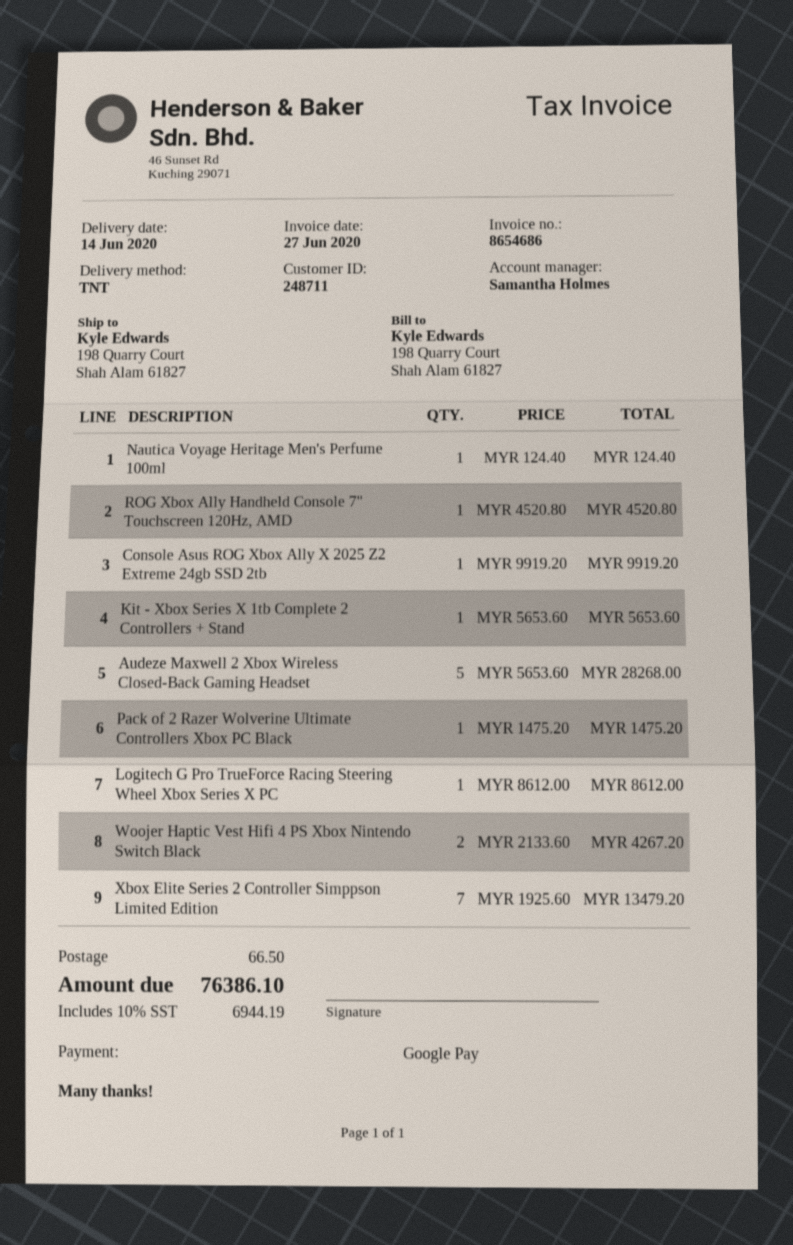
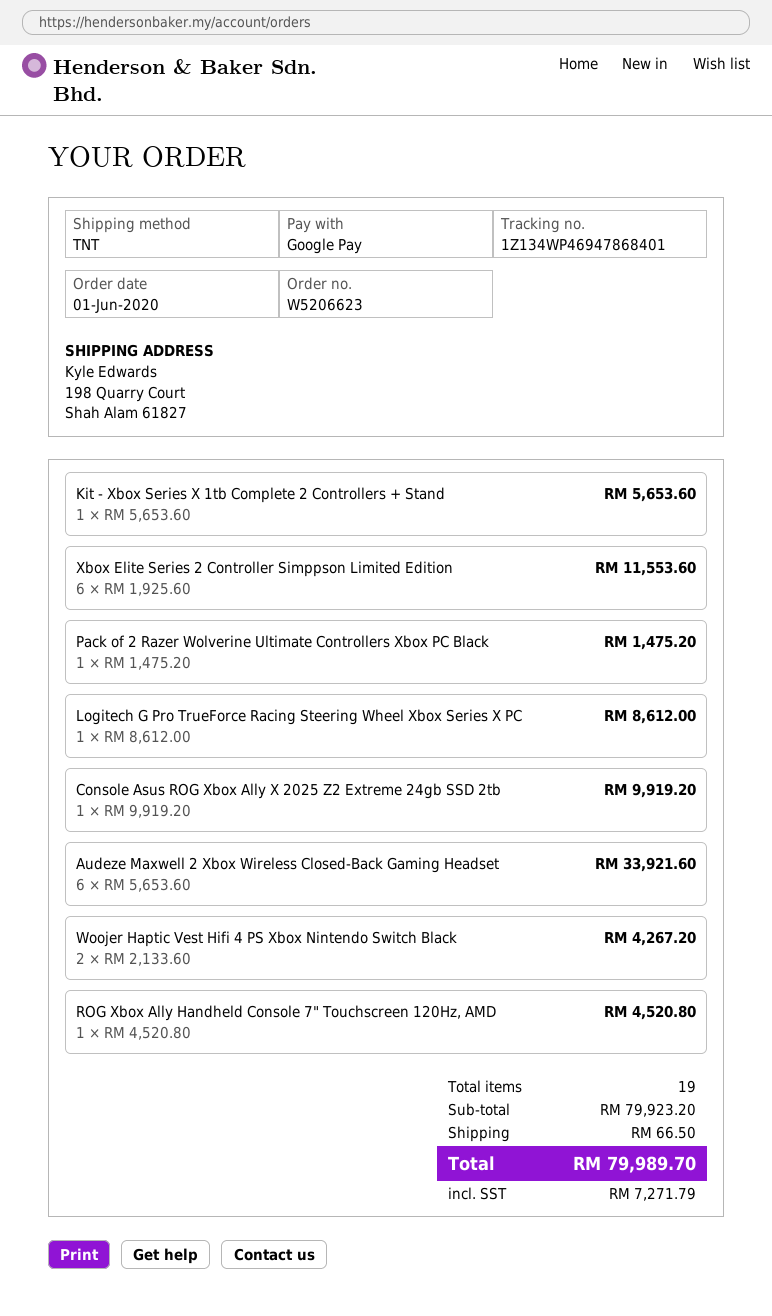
Nautica Voyage Heritage Men's Perfume 100ml: 1 x 124.40 = 124.40 -> none
Audeze Maxwell 2 Xbox Wireless Closed-Back Gaming Headset: 5 x 5653.60 = 28268.00 -> 6 x 5653.60 = 33921.60
Xbox Elite Series 2 Controller Simppson Limited Edition: 7 x 1925.60 = 13479.20 -> 6 x 1925.60 = 11553.60
tax: 6944.19 -> 7271.79
total: 76386.10 -> 79989.70

